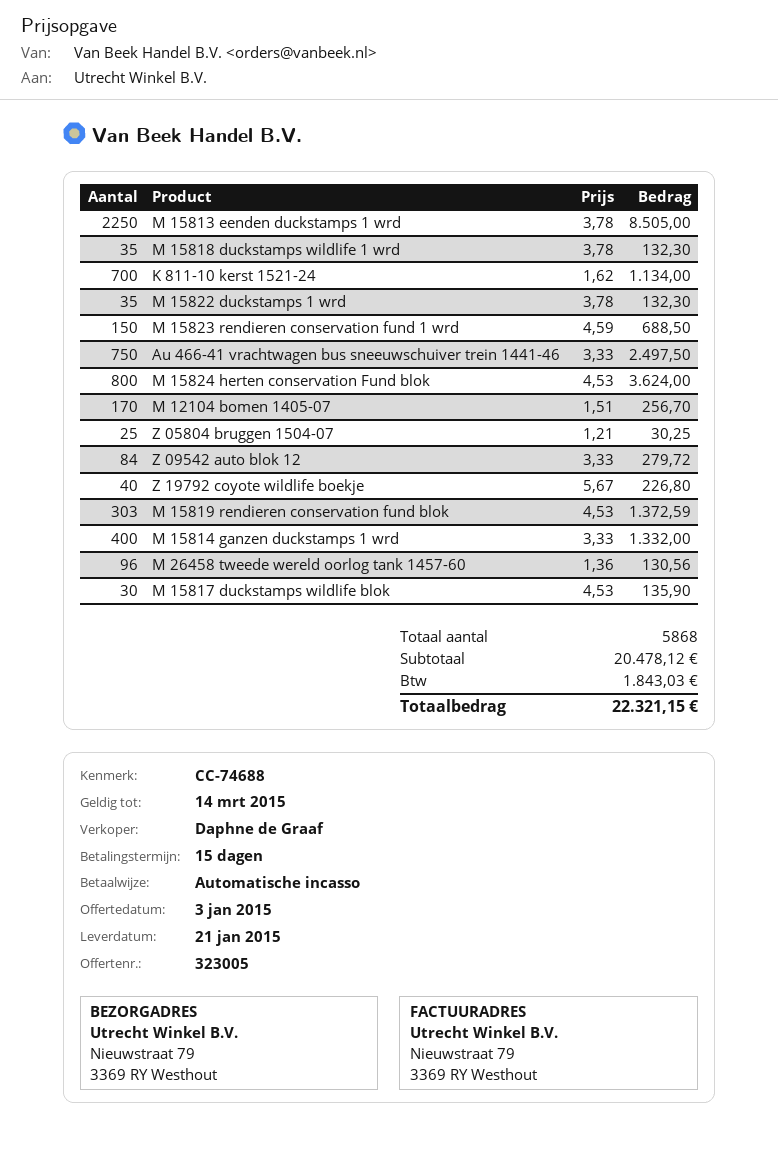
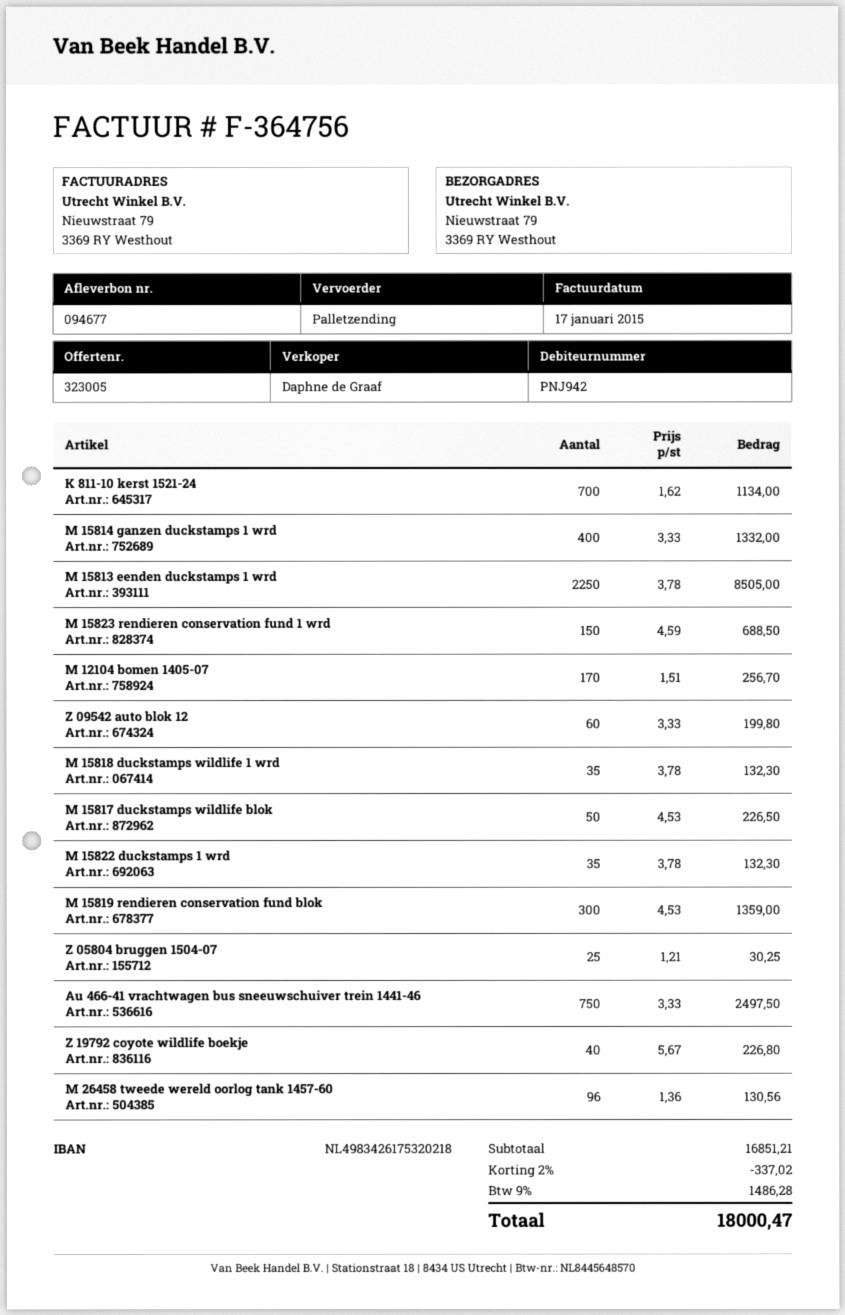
M 15824 herten conservation Fund blok: 800 x 4.53 = 3624.00 -> none
Z 09542 auto blok 12: 84 x 3.33 = 279.72 -> 60 x 3.33 = 199.80
M 15819 rendieren conservation fund blok: 303 x 4.53 = 1372.59 -> 300 x 4.53 = 1359.00
M 15817 duckstamps wildlife blok: 30 x 4.53 = 135.90 -> 50 x 4.53 = 226.50
subtotal: 20478.12 -> 16851.21
discount: none -> 2% = 337.02
tax: 1843.03 -> 1486.28
total: 22321.15 -> 18000.47

